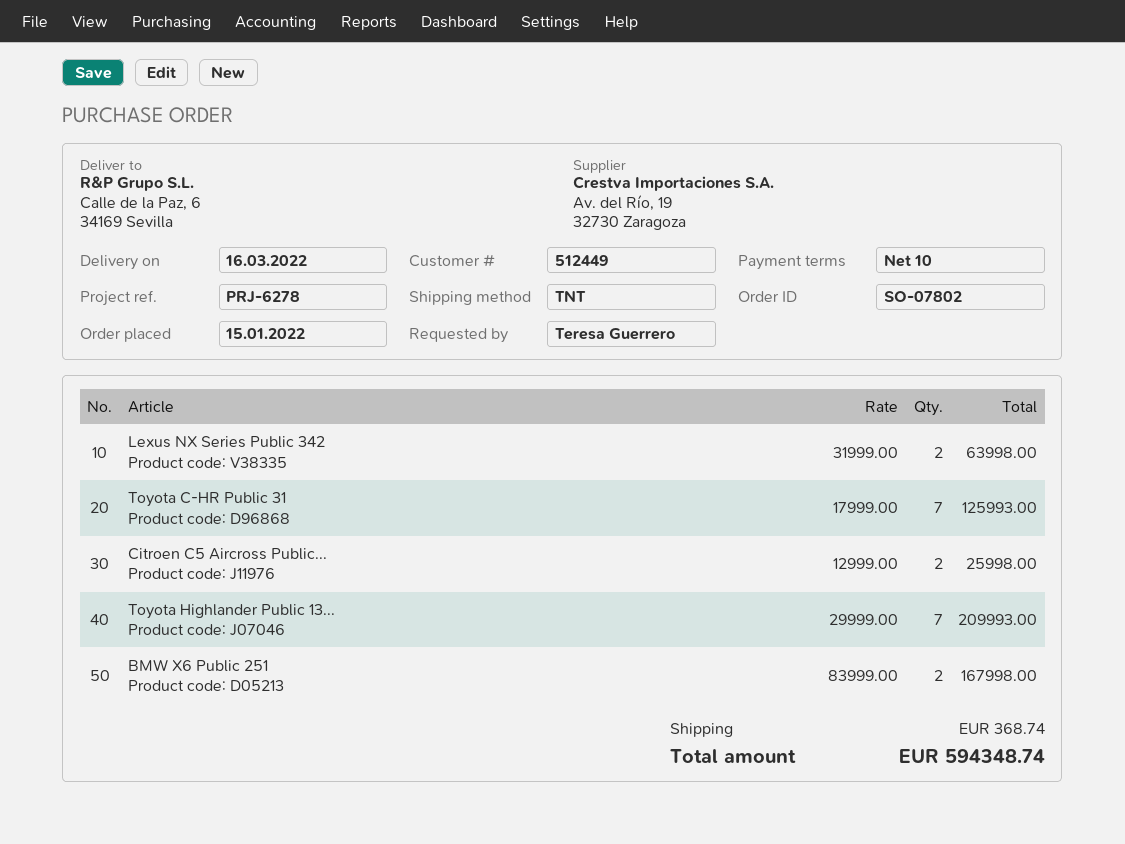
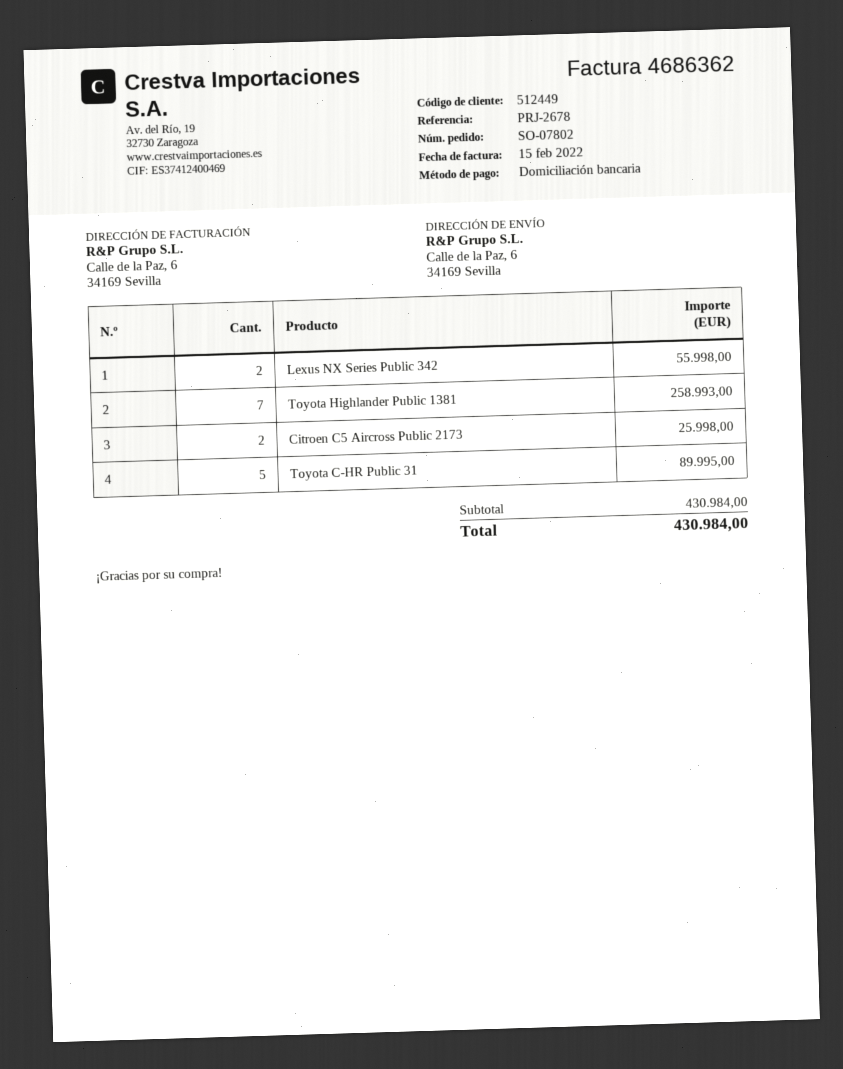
reference: PRJ-6278 -> PRJ-2678
Lexus NX Series Public 342: 2 for 63998.00 -> 2 for 55998.00
Toyota C-HR Public 31: 7 for 125993.00 -> 5 for 89995.00
Toyota Highlander Public 13...: 7 for 209993.00 -> 7 for 258993.00
BMW X6 Public 251: 2 for 167998.00 -> none
shipping: 368.74 -> none
total: 594348.74 -> 430984.00

